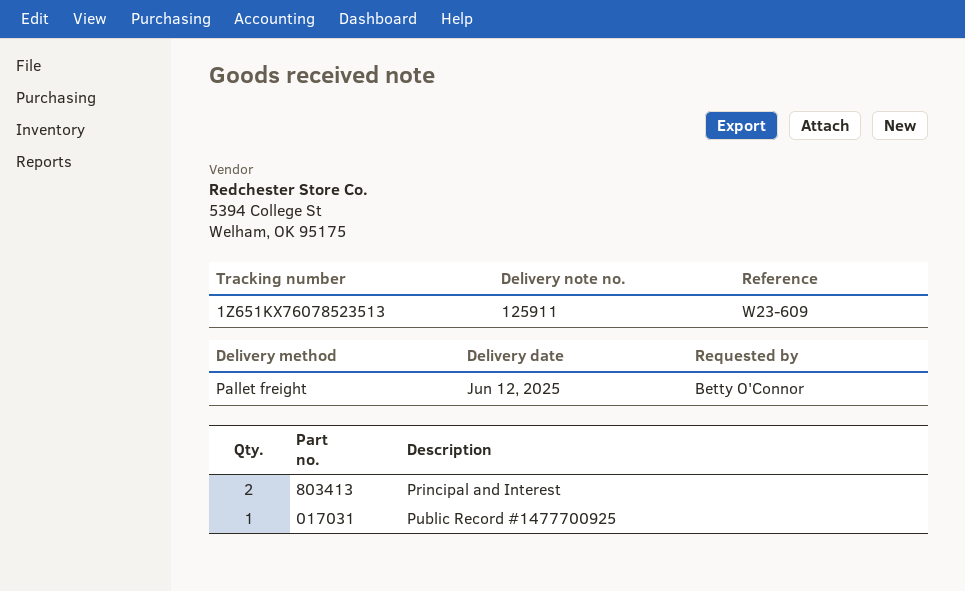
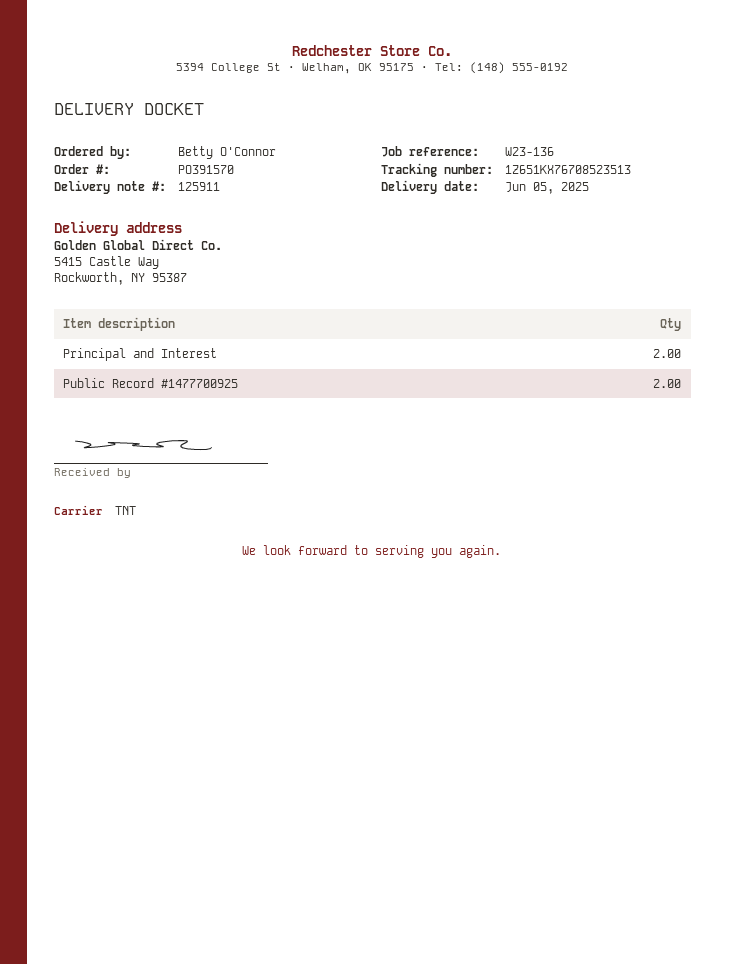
delivery date: 2025-06-12 -> 2025-06-05
reference: W23-609 -> W23-136
shipping method: pallet freight -> TNT
tracking number: 1Z651KX76078523513 -> 1Z651KX76708523513
Public Record #1477700925: 1 -> 2

